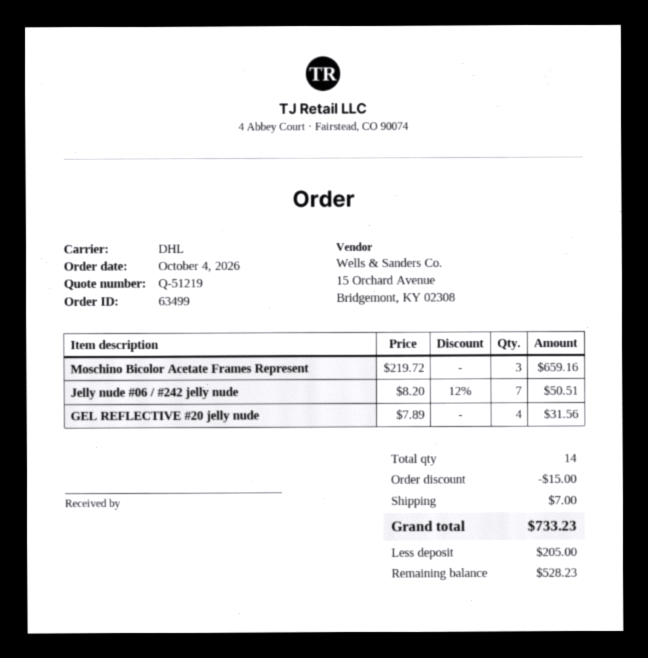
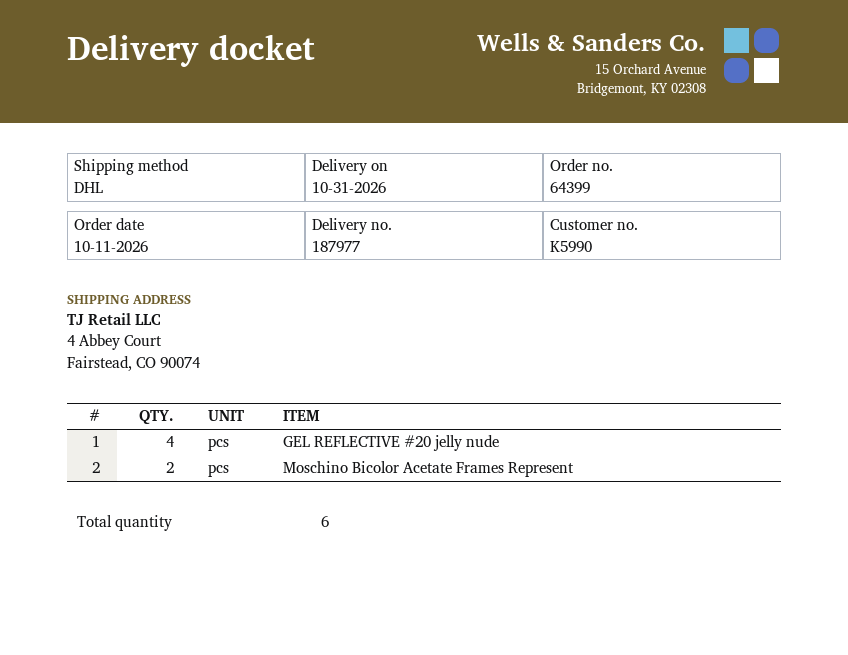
order number: 63499 -> 64399
order date: 2026-10-04 -> 2026-10-11
Moschino Bicolor Acetate Frames Represent: 3 -> 2
Jelly nude #06 / #242 jelly nude: 7 -> none
total quantity: 14 -> 6

